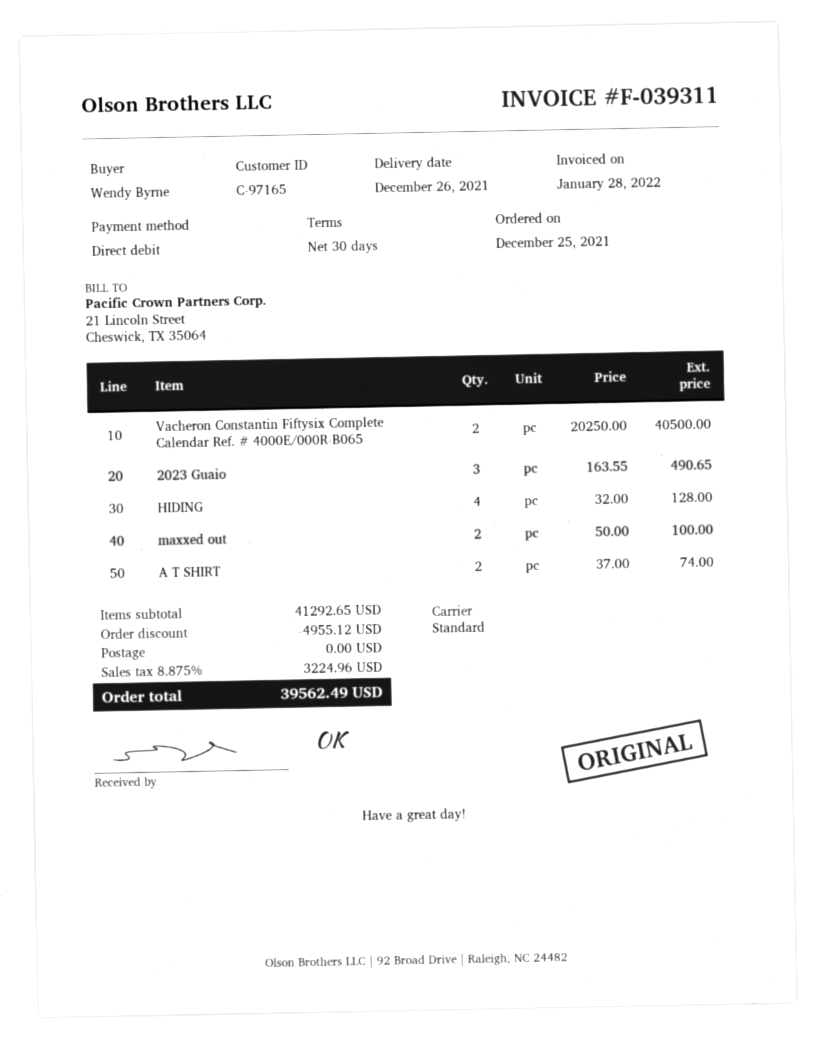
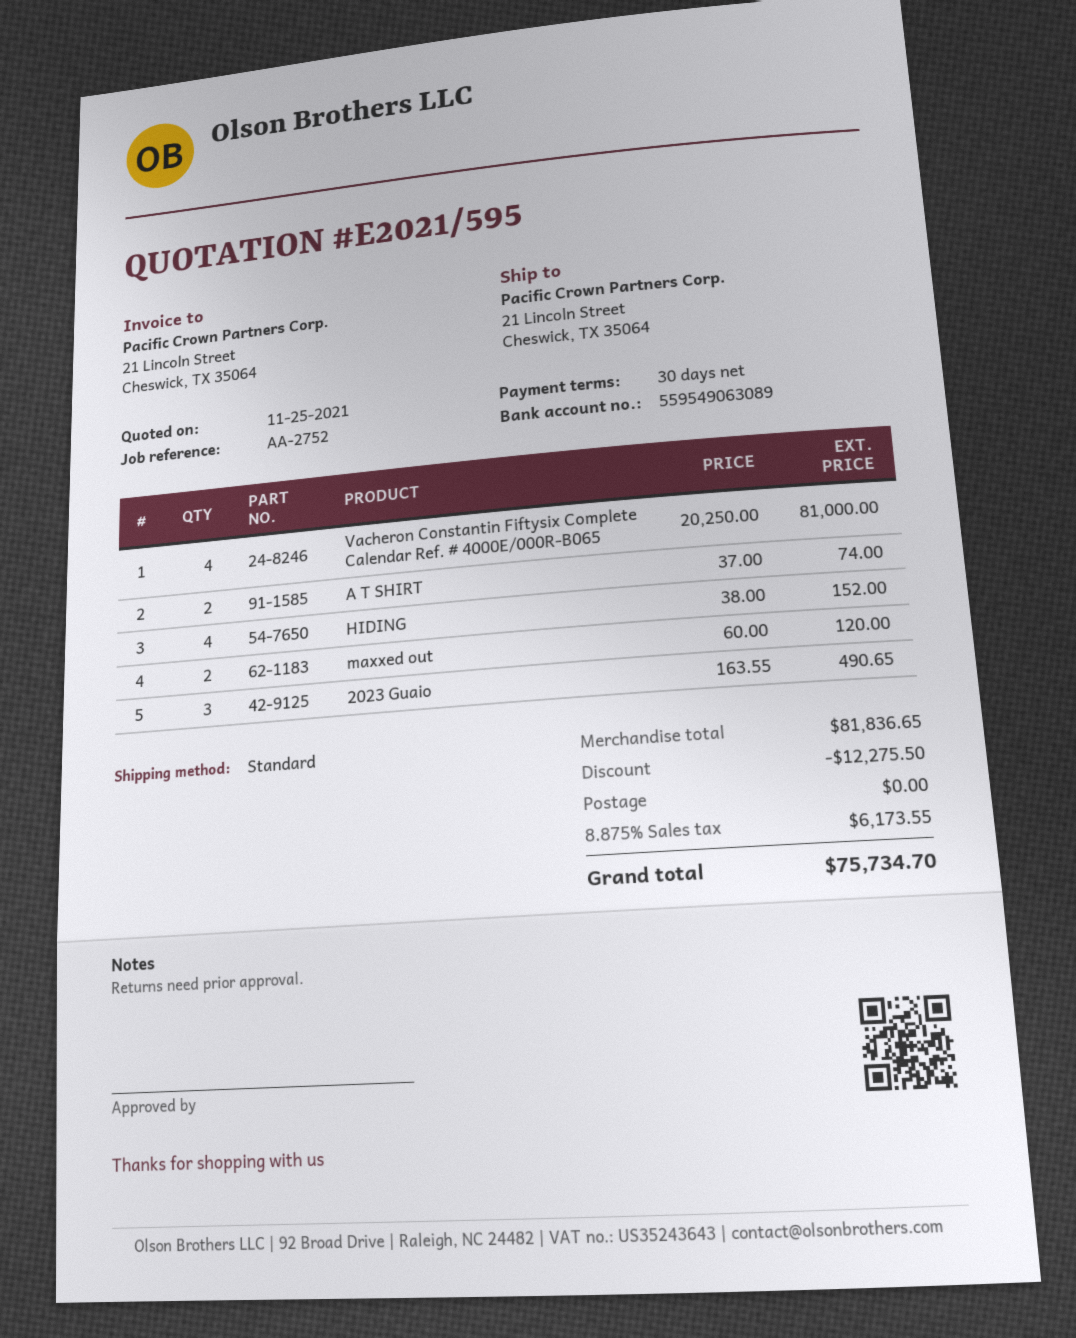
Vacheron Constantin Fiftysix Complete Calendar Ref. # 4000E/000R-B065: 2 x 20250.00 = 40500.00 -> 4 x 20250.00 = 81000.00
HIDING: 4 x 32.00 = 128.00 -> 4 x 38.00 = 152.00
maxxed out: 2 x 50.00 = 100.00 -> 2 x 60.00 = 120.00
subtotal: 41292.65 -> 81836.65
discount: 4955.12 -> 12275.50
tax: 8.875% = 3224.96 -> 8.875% = 6173.55
total: 39562.49 -> 75734.70

